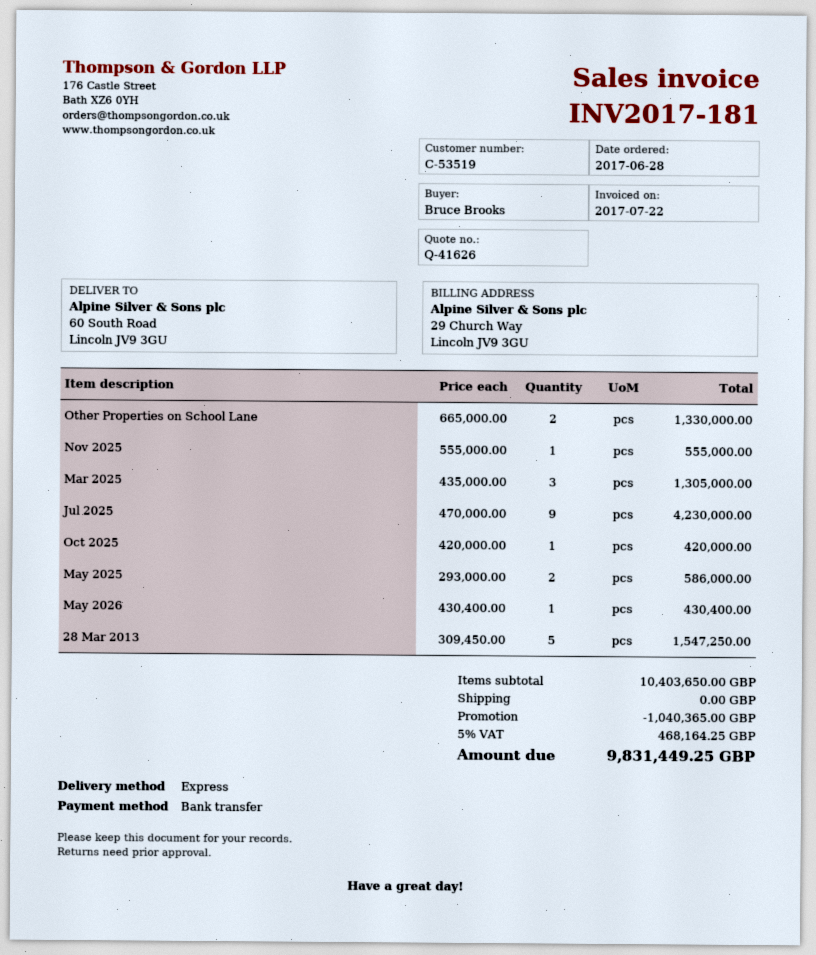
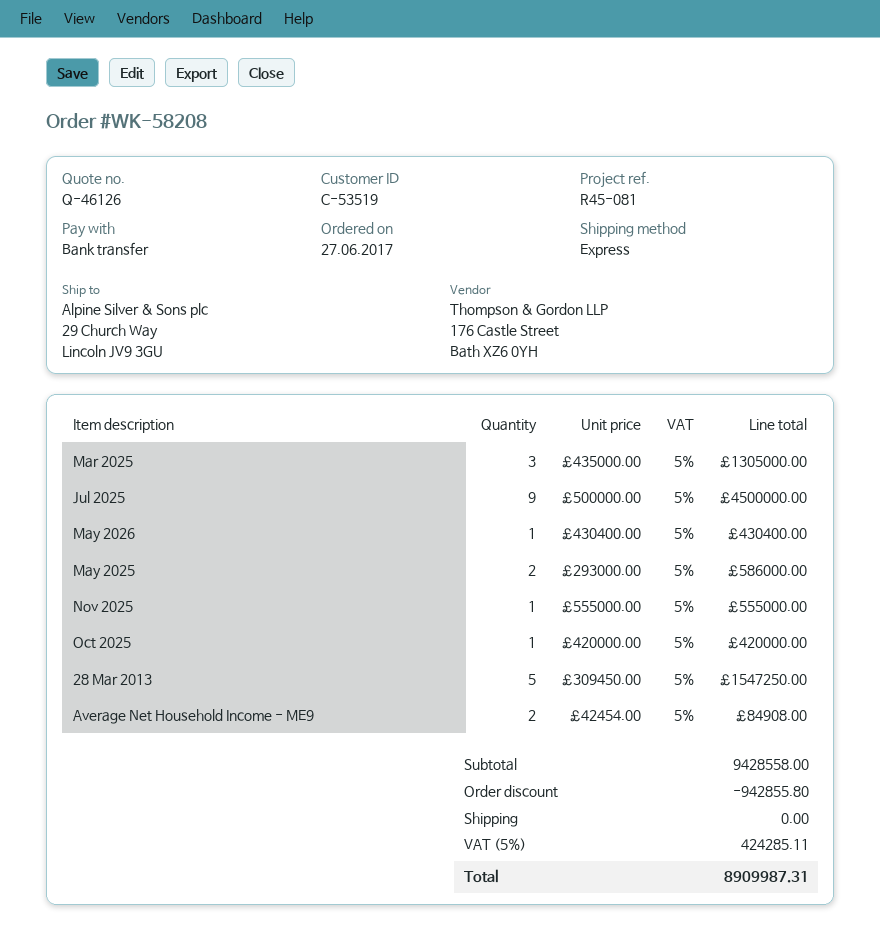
quote number: Q-41626 -> Q-46126
order date: 2017-06-28 -> 2017-06-27
ship to: 60 South Road, Lincoln JV9 3GU -> 29 Church Way, Lincoln JV9 3GU
Other Properties on School Lane: 2 x 665000.00 = 1330000.00 -> none
Jul 2025: 9 x 470000.00 = 4230000.00 -> 9 x 500000.00 = 4500000.00
Average Net Household Income - ME9: none -> 2 x 42454.00 = 84908.00
subtotal: 10403650.00 -> 9428558.00
discount: 1040365.00 -> 942855.80
tax: 5% = 468164.25 -> 5% = 424285.11
total: 9831449.25 -> 8909987.31

